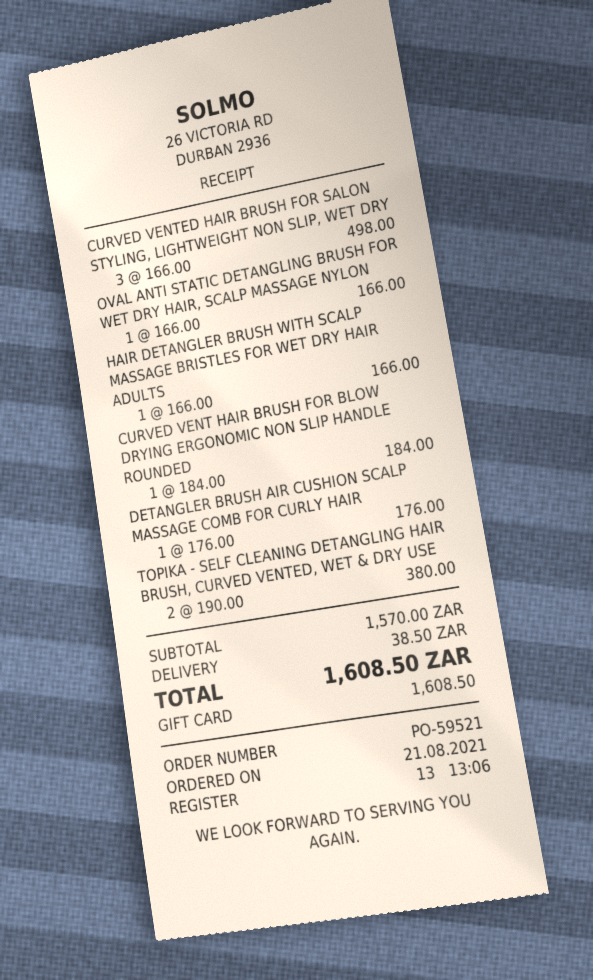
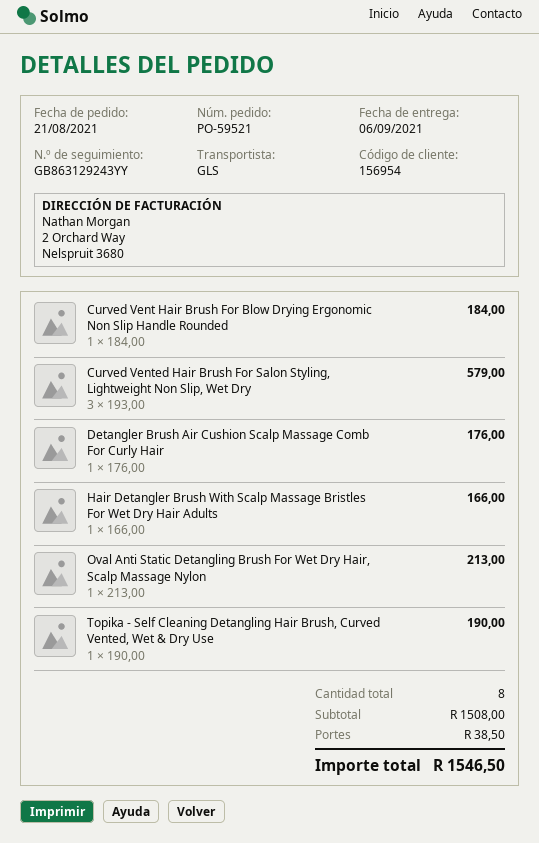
CURVED VENTED HAIR BRUSH FOR SALON STYLING, LIGHTWEIGHT NON SLIP, WET DRY: 3 x 166.00 = 498.00 -> 3 x 193.00 = 579.00
OVAL ANTI STATIC DETANGLING BRUSH FOR WET DRY HAIR, SCALP MASSAGE NYLON: 1 x 166.00 = 166.00 -> 1 x 213.00 = 213.00
TOPIKA - SELF CLEANING DETANGLING HAIR BRUSH, CURVED VENTED, WET & DRY USE: 2 x 190.00 = 380.00 -> 1 x 190.00 = 190.00
subtotal: 1570.00 -> 1508.00
total: 1608.50 -> 1546.50

